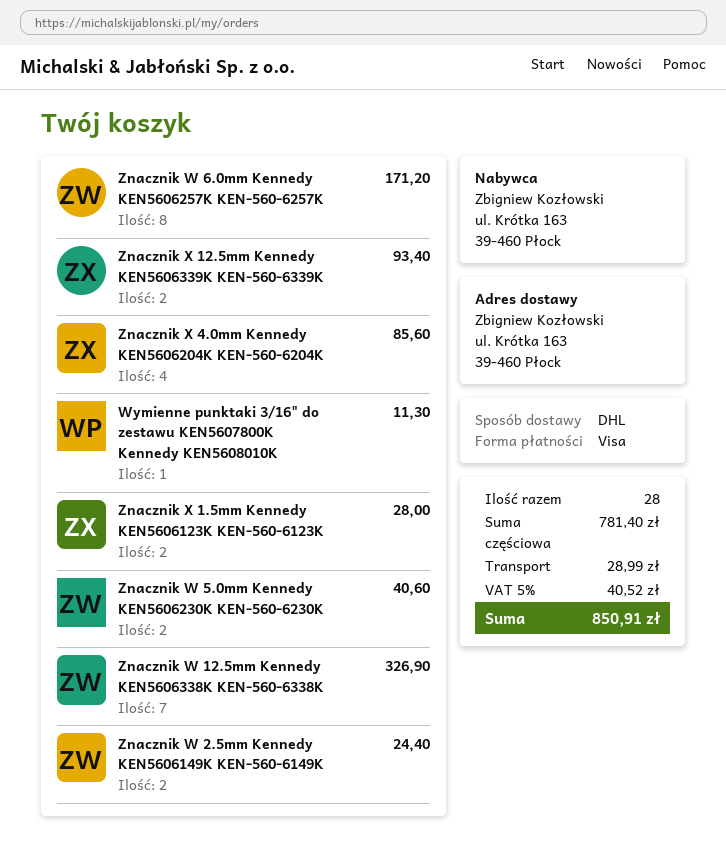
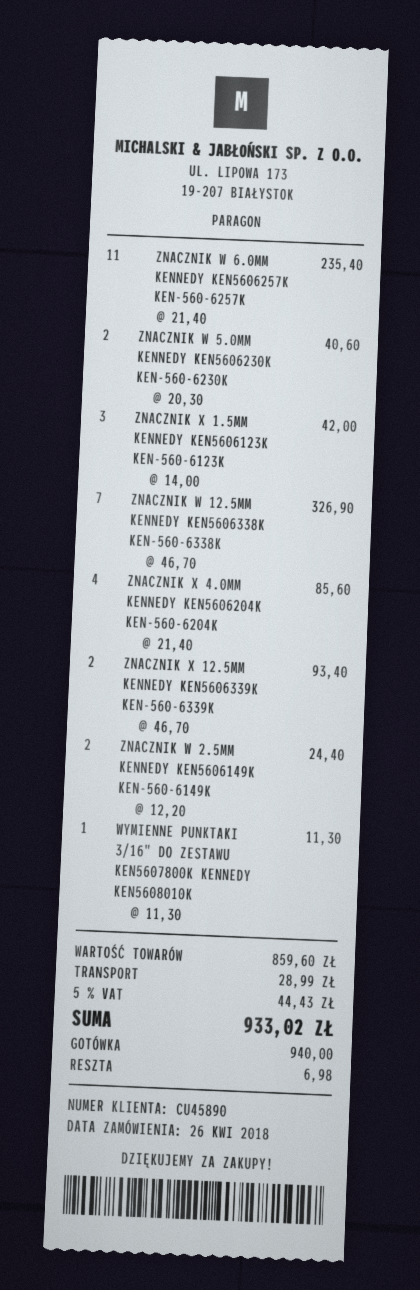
payment method: Visa -> cash
Znacznik W 6.0mm Kennedy KEN5606257K KEN-560-6257K: 8 for 171.20 -> 11 for 235.40
Znacznik X 1.5mm Kennedy KEN5606123K KEN-560-6123K: 2 for 28.00 -> 3 for 42.00
subtotal: 781.40 -> 859.60
tax: 5% = 40.52 -> 5% = 44.43
total: 850.91 -> 933.02

